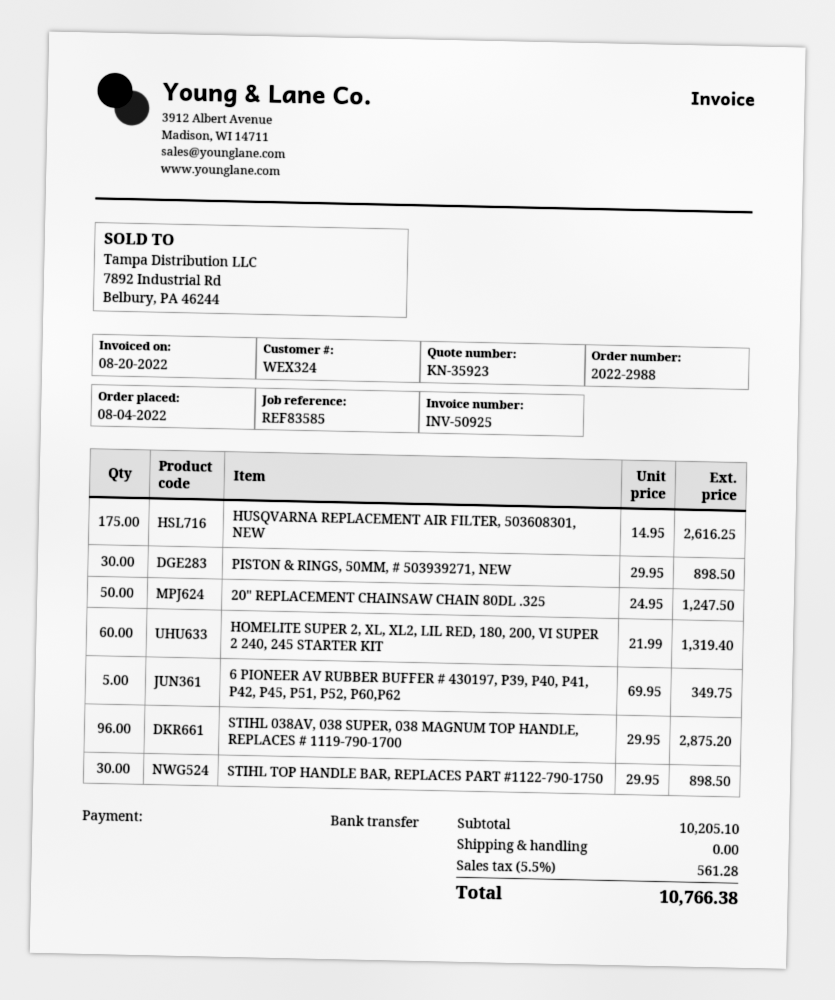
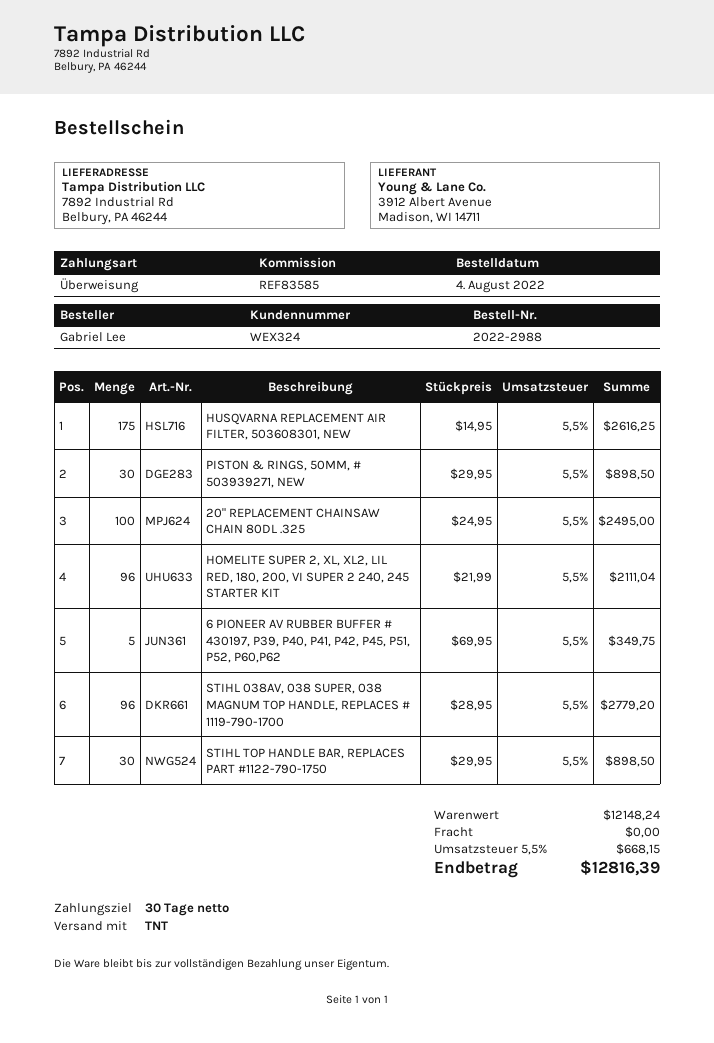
20" REPLACEMENT CHAINSAW CHAIN 80DL .325: 50 x 24.95 = 1247.50 -> 100 x 24.95 = 2495.00
HOMELITE SUPER 2, XL, XL2, LIL RED, 180, 200, VI SUPER 2 240, 245 STARTER KIT: 60 x 21.99 = 1319.40 -> 96 x 21.99 = 2111.04
STIHL 038AV, 038 SUPER, 038 MAGNUM TOP HANDLE, REPLACES # 1119-790-1700: 96 x 29.95 = 2875.20 -> 96 x 28.95 = 2779.20
subtotal: 10205.10 -> 12148.24
tax: 5.5% = 561.28 -> 5.5% = 668.15
total: 10766.38 -> 12816.39

